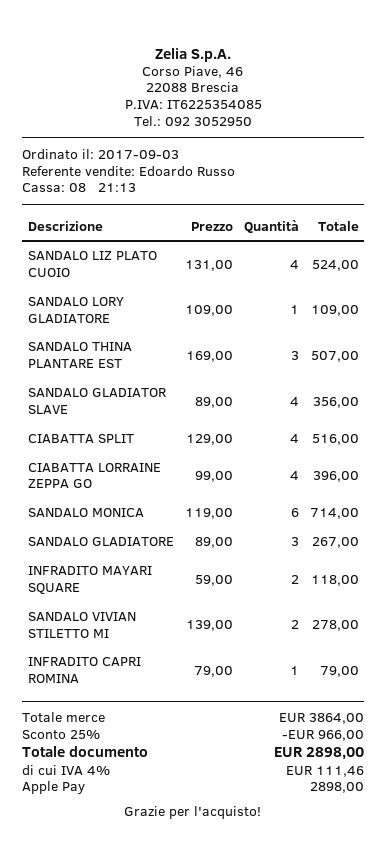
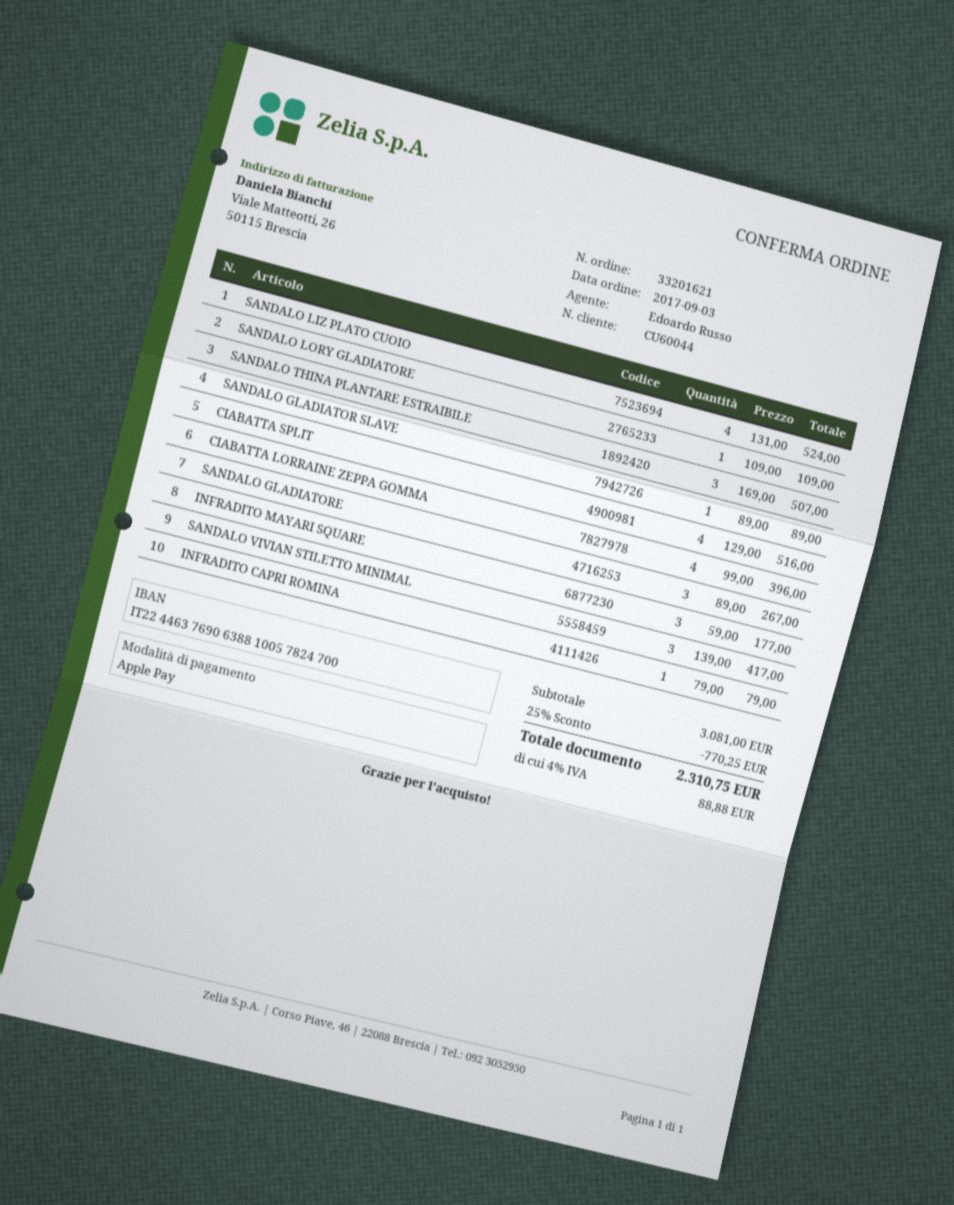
SANDALO GLADIATOR SLAVE: 4 x 89.00 = 356.00 -> 1 x 89.00 = 89.00
SANDALO MONICA: 6 x 119.00 = 714.00 -> none
INFRADITO MAYARI SQUARE: 2 x 59.00 = 118.00 -> 3 x 59.00 = 177.00
SANDALO VIVIAN STILETTO MI: 2 x 139.00 = 278.00 -> 3 x 139.00 = 417.00
subtotal: 3864.00 -> 3081.00
discount: 25% = 966.00 -> 25% = 770.25
tax: 4% = 111.46 -> 4% = 88.88
total: 2898.00 -> 2310.75

